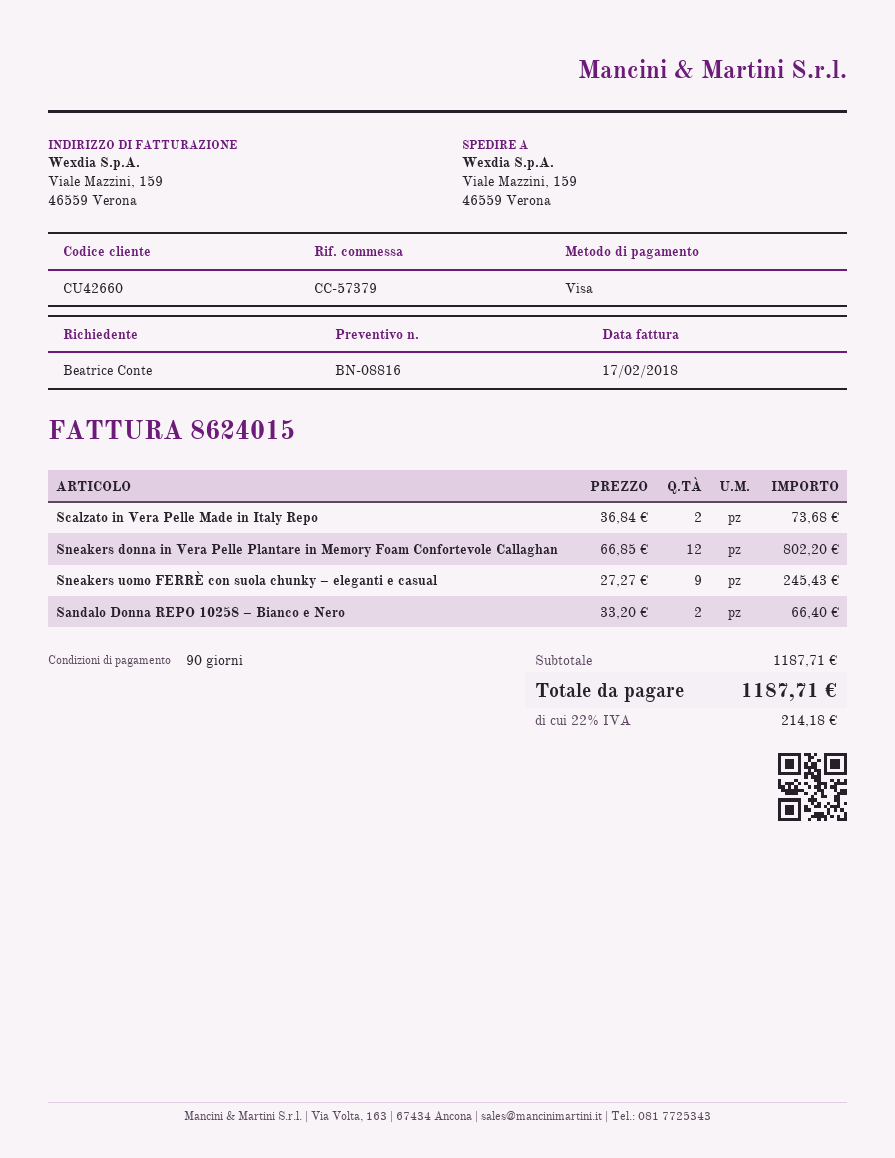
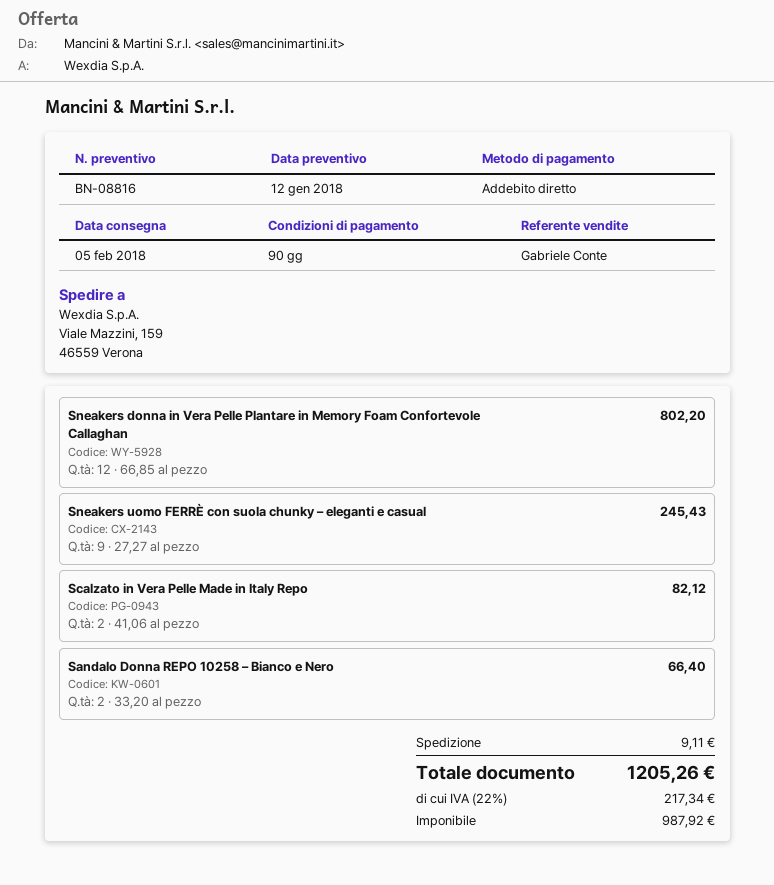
payment method: Visa -> direct debit
Scalzato in Vera Pelle Made in Italy Repo: 2 x 36.84 = 73.68 -> 2 x 41.06 = 82.12
shipping: none -> 9.11
tax: 22% = 214.18 -> 22% = 217.34
total: 1187.71 -> 1205.26

